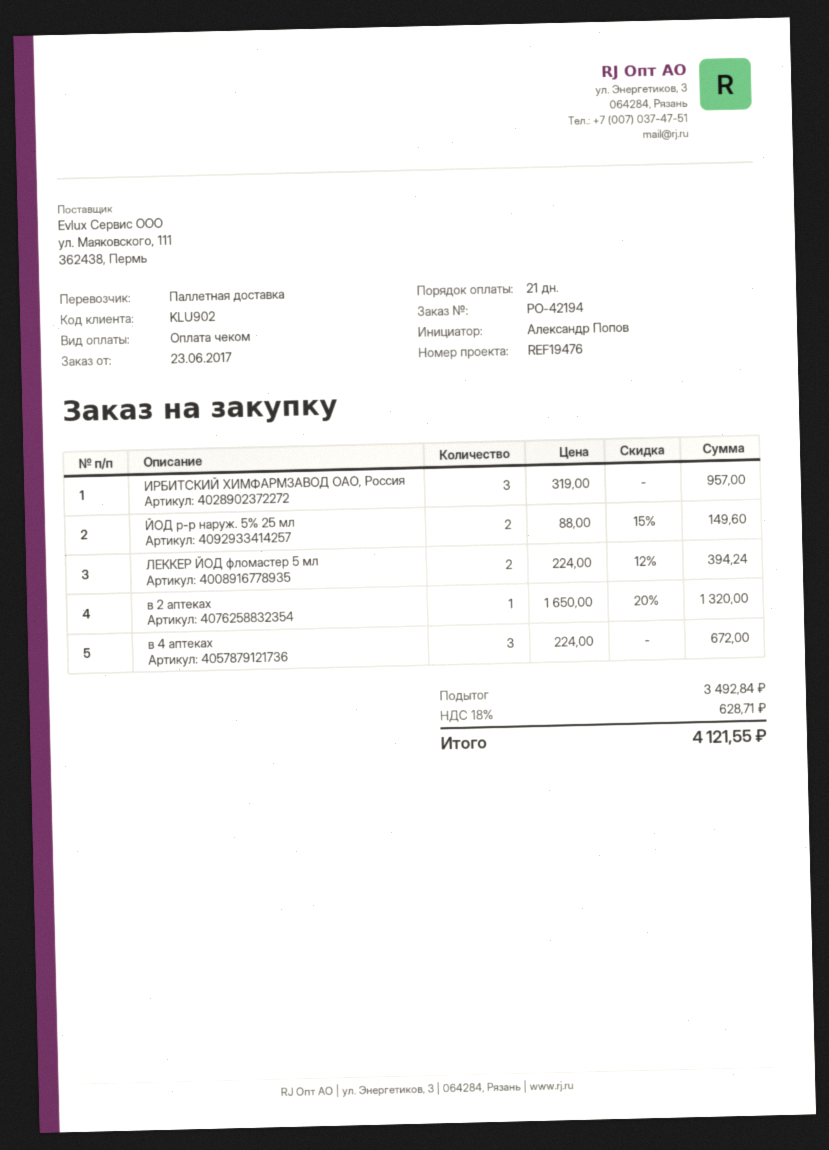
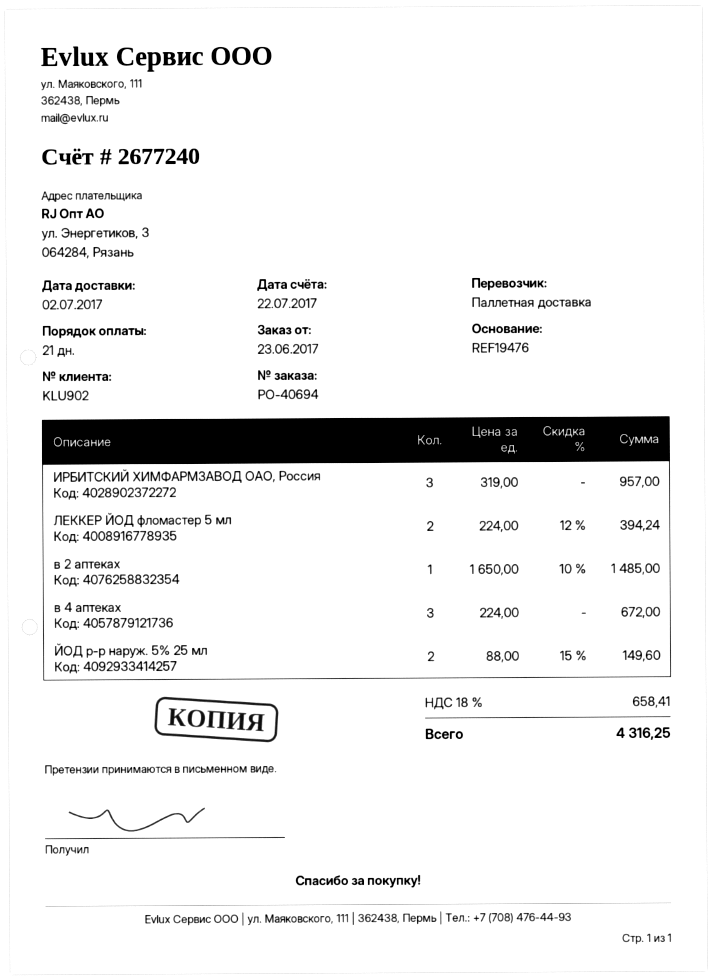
order number: PO-42194 -> PO-40694
в 2 аптеках: 1 x 1650.00 - 20% = 1320.00 -> 1 x 1650.00 - 10% = 1485.00
tax: 18% = 628.71 -> 18% = 658.41
total: 4121.55 -> 4316.25

